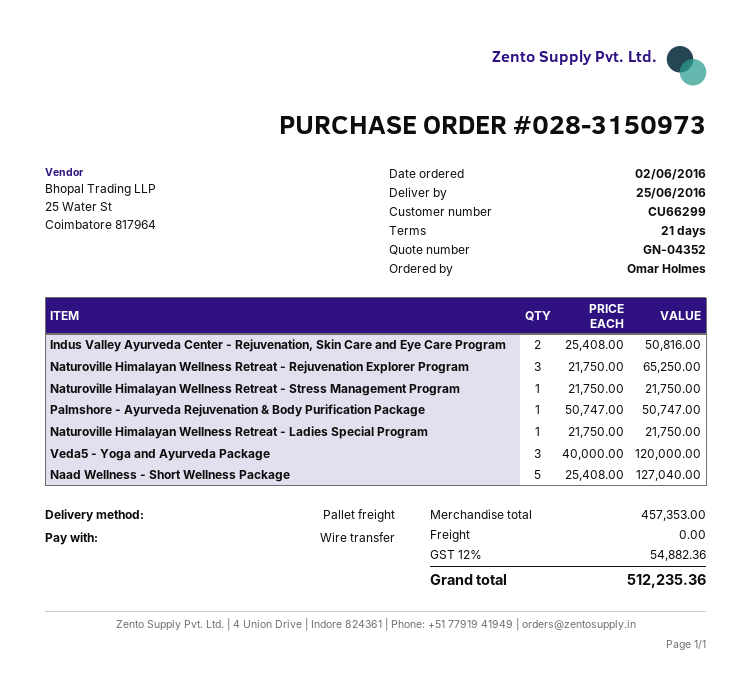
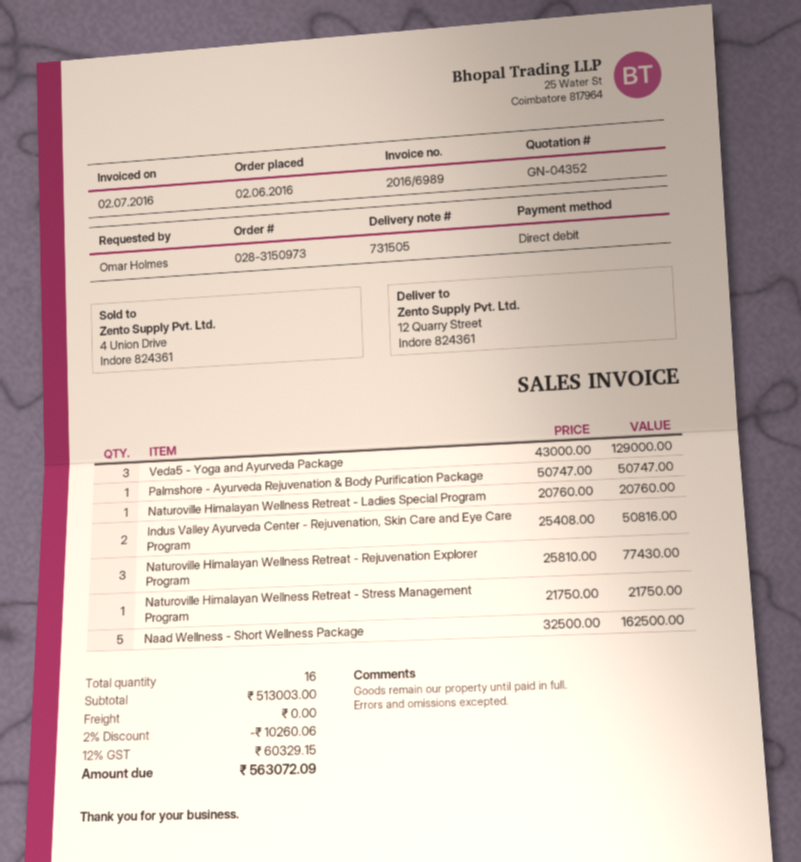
payment method: bank transfer -> direct debit
Naturoville Himalayan Wellness Retreat - Rejuvenation Explorer Program: 3 x 21750.00 = 65250.00 -> 3 x 25810.00 = 77430.00
Naturoville Himalayan Wellness Retreat - Ladies Special Program: 1 x 21750.00 = 21750.00 -> 1 x 20760.00 = 20760.00
Veda5 - Yoga and Ayurveda Package: 3 x 40000.00 = 120000.00 -> 3 x 43000.00 = 129000.00
Naad Wellness - Short Wellness Package: 5 x 25408.00 = 127040.00 -> 5 x 32500.00 = 162500.00
subtotal: 457353.00 -> 513003.00
discount: none -> 2% = 10260.06
tax: 12% = 54882.36 -> 12% = 60329.15
total: 512235.36 -> 563072.09

